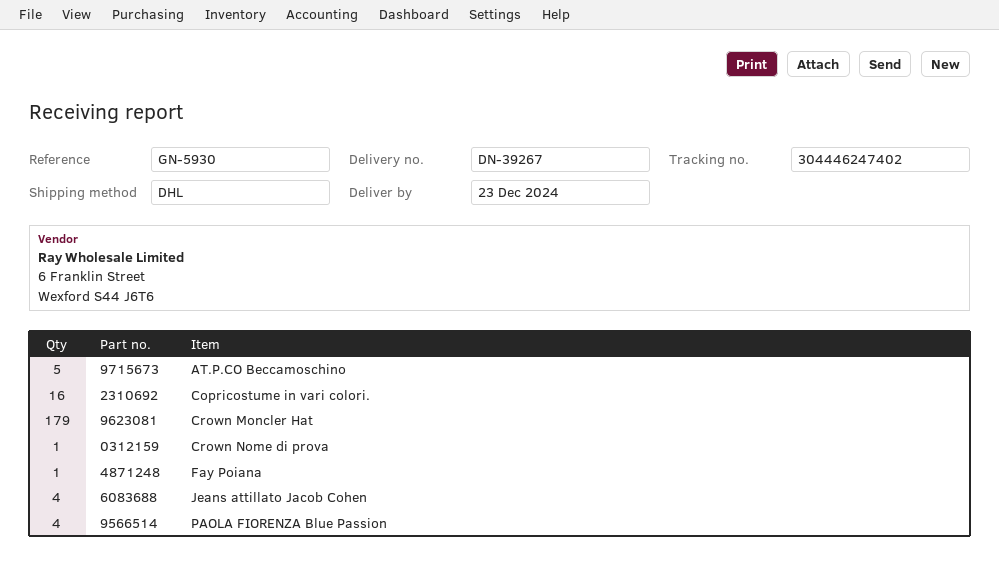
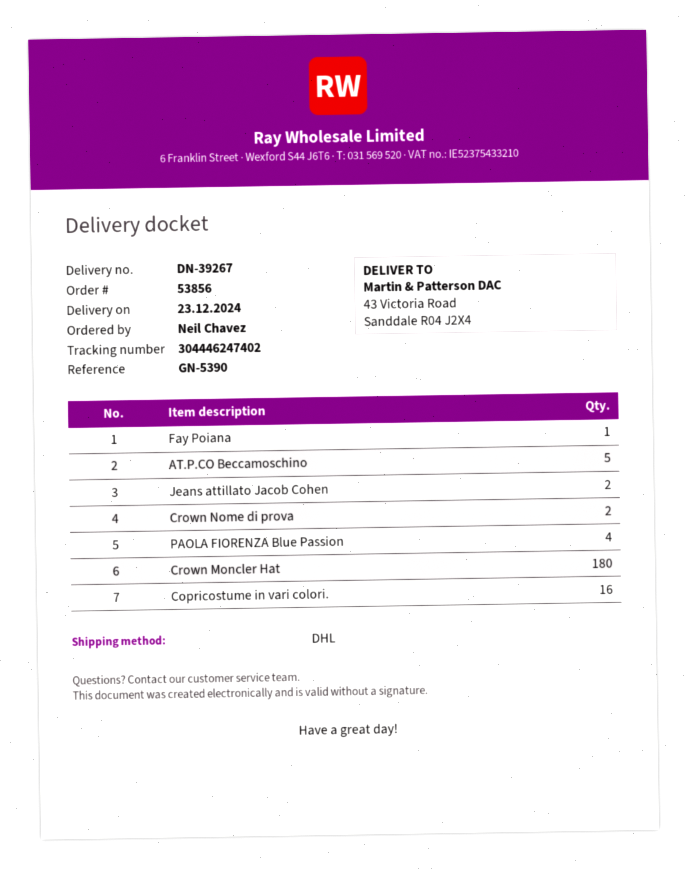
reference: GN-5930 -> GN-5390
Crown Moncler Hat: 179 -> 180
Crown Nome di prova: 1 -> 2
Jeans attillato Jacob Cohen: 4 -> 2

